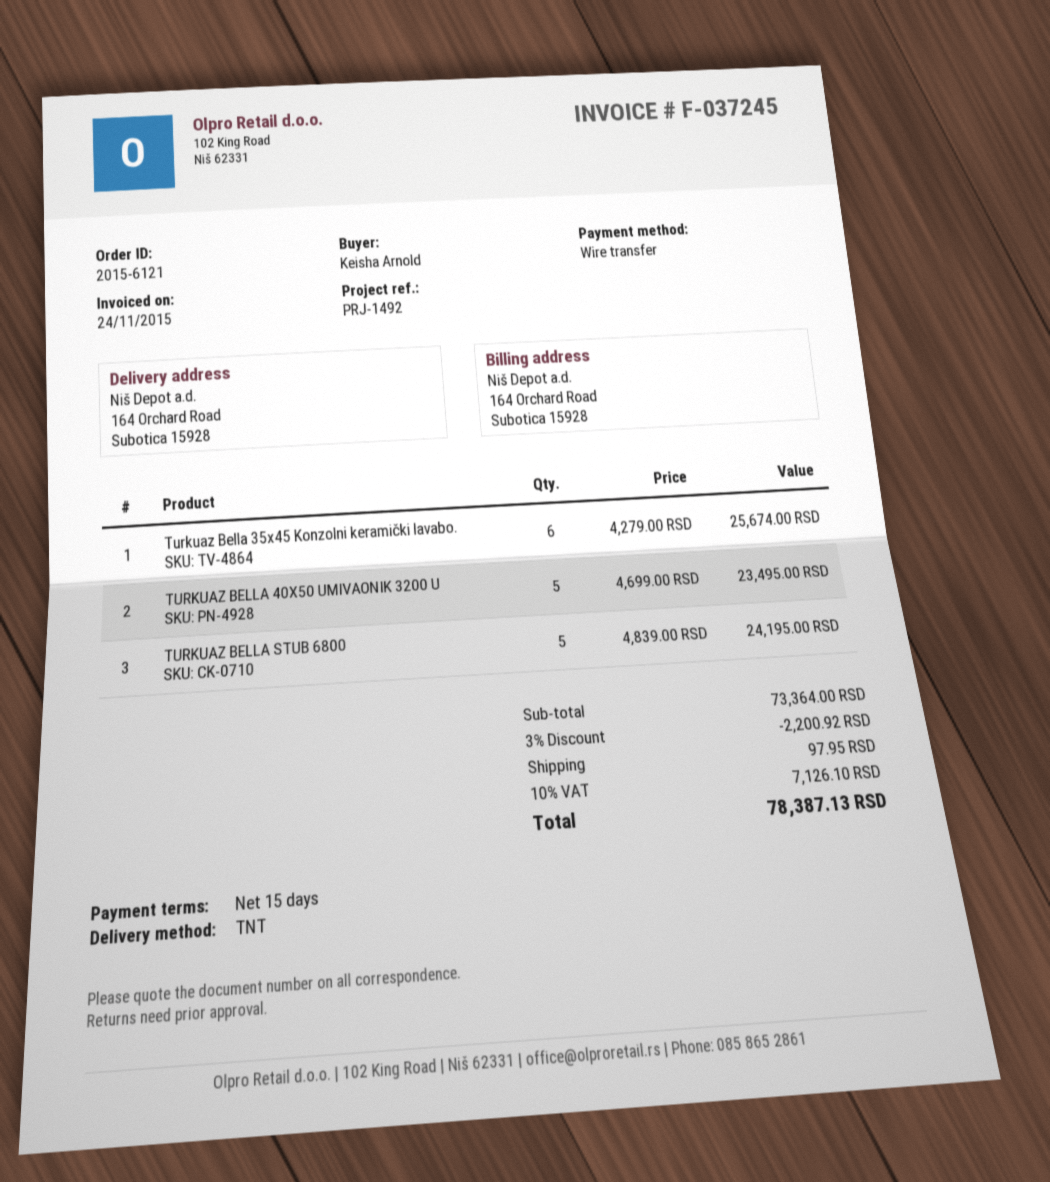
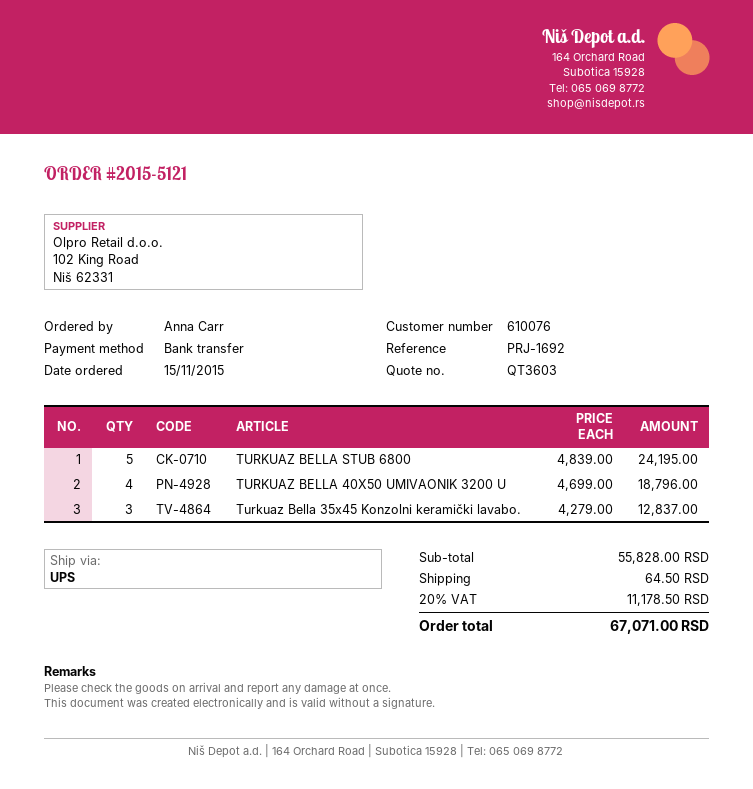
order number: 2015-6121 -> 2015-5121
reference: PRJ-1492 -> PRJ-1692
ordered by: Keisha Arnold -> Anna Carr
shipping method: TNT -> UPS
Turkuaz Bella 35x45 Konzolni keramički lavabo.: 6 x 4279.00 = 25674.00 -> 3 x 4279.00 = 12837.00
TURKUAZ BELLA 40X50 UMIVAONIK 3200 U: 5 x 4699.00 = 23495.00 -> 4 x 4699.00 = 18796.00
subtotal: 73364.00 -> 55828.00
discount: 3% = 2200.92 -> none
shipping: 97.95 -> 64.50
tax: 10% = 7126.10 -> 20% = 11178.50
total: 78387.13 -> 67071.00

